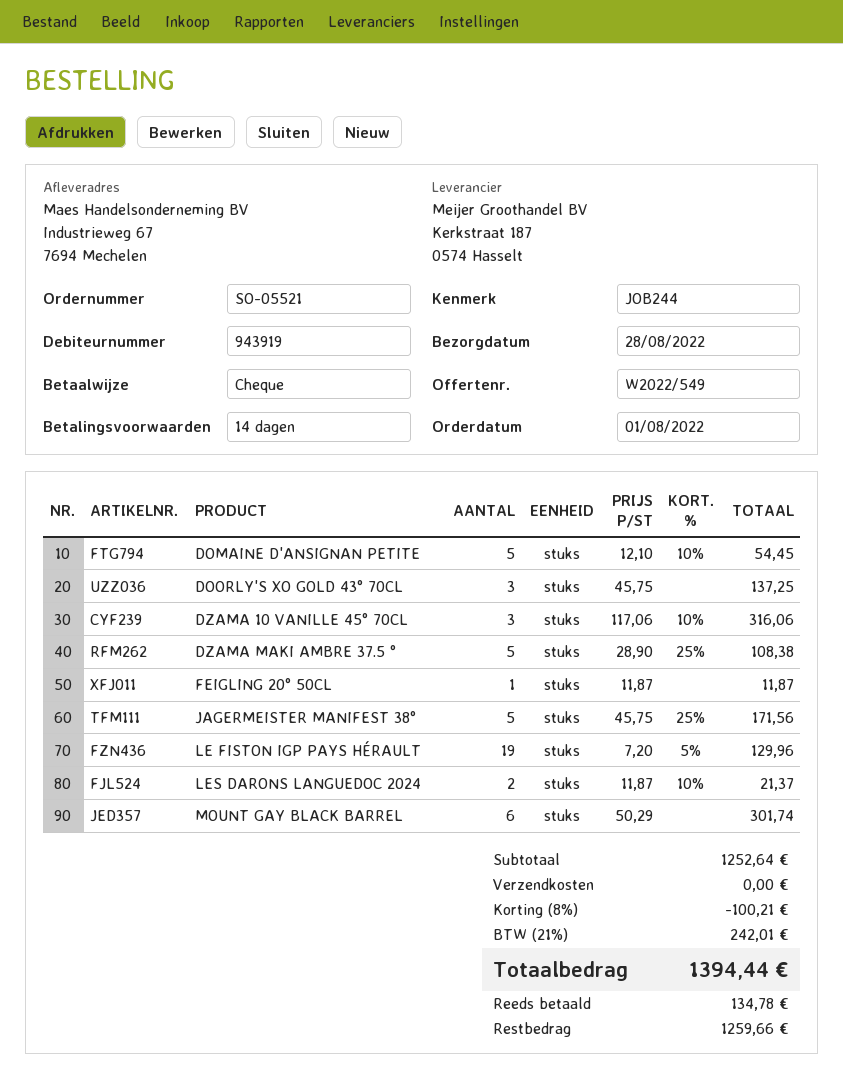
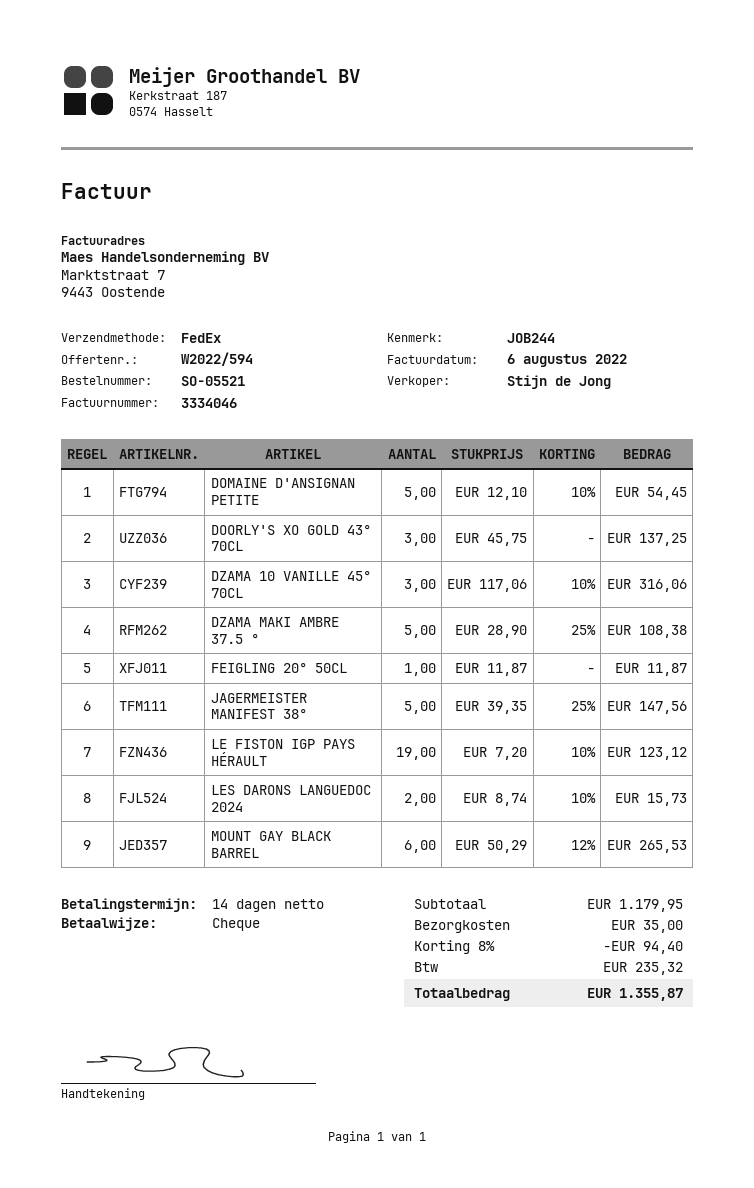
quote number: W2022/549 -> W2022/594
JAGERMEISTER MANIFEST 38°: 5 x 45.75 - 25% = 171.56 -> 5 x 39.35 - 25% = 147.56
LE FISTON IGP PAYS HÉRAULT: 19 x 7.20 - 5% = 129.96 -> 19 x 7.20 - 10% = 123.12
LES DARONS LANGUEDOC 2024: 2 x 11.87 - 10% = 21.37 -> 2 x 8.74 - 10% = 15.73
MOUNT GAY BLACK BARREL: 6 x 50.29 = 301.74 -> 6 x 50.29 - 12% = 265.53
subtotal: 1252.64 -> 1179.95
discount: 8% = 100.21 -> 8% = 94.40
shipping: 0.00 -> 35.00
tax: 242.01 -> 235.32
total: 1394.44 -> 1355.87

